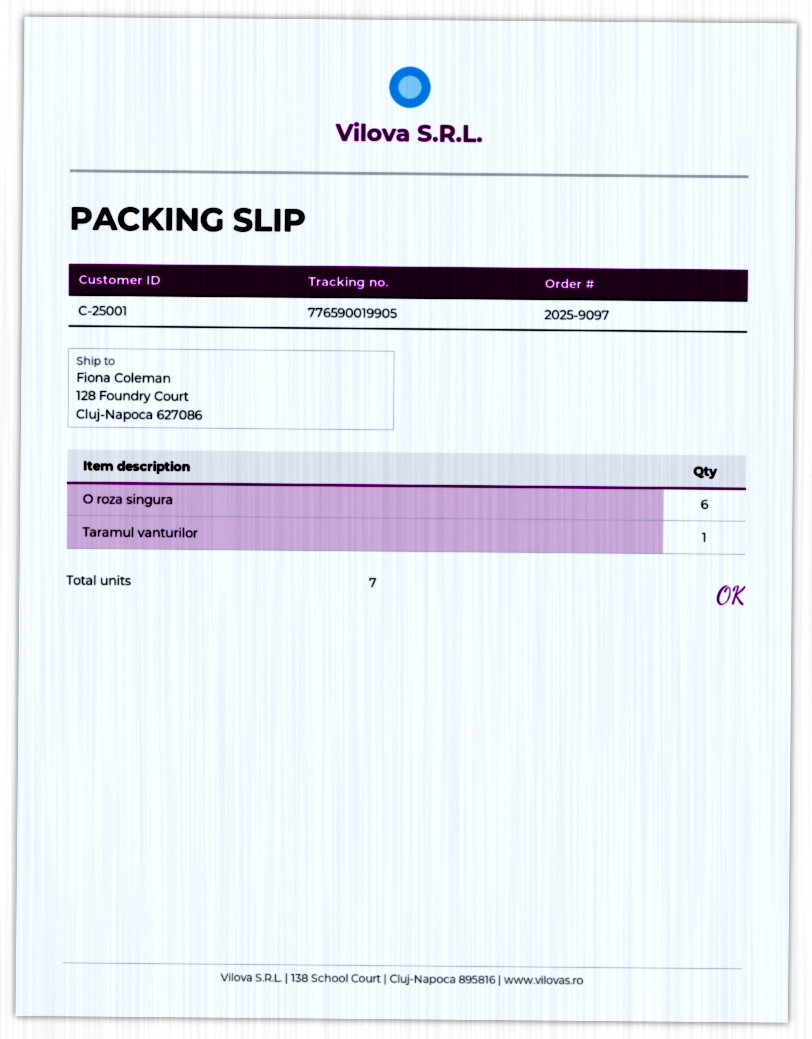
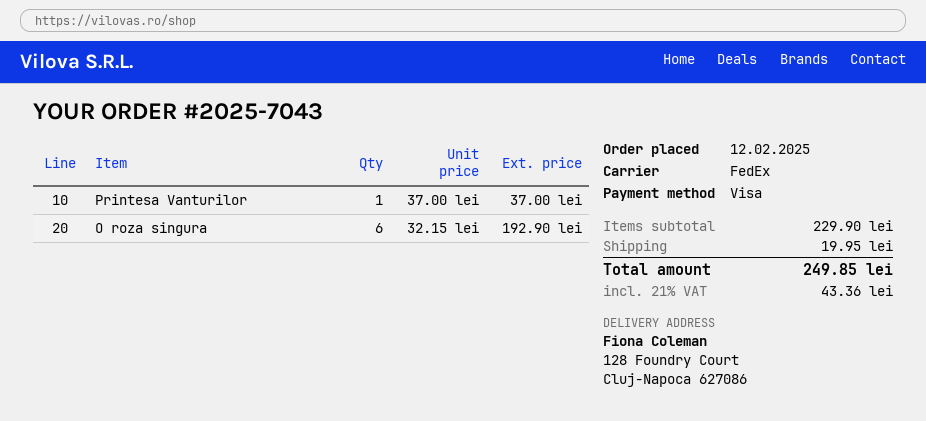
order number: 2025-9097 -> 2025-7043
Taramul vanturilor: 1 -> none
Printesa Vanturilor: none -> 1

